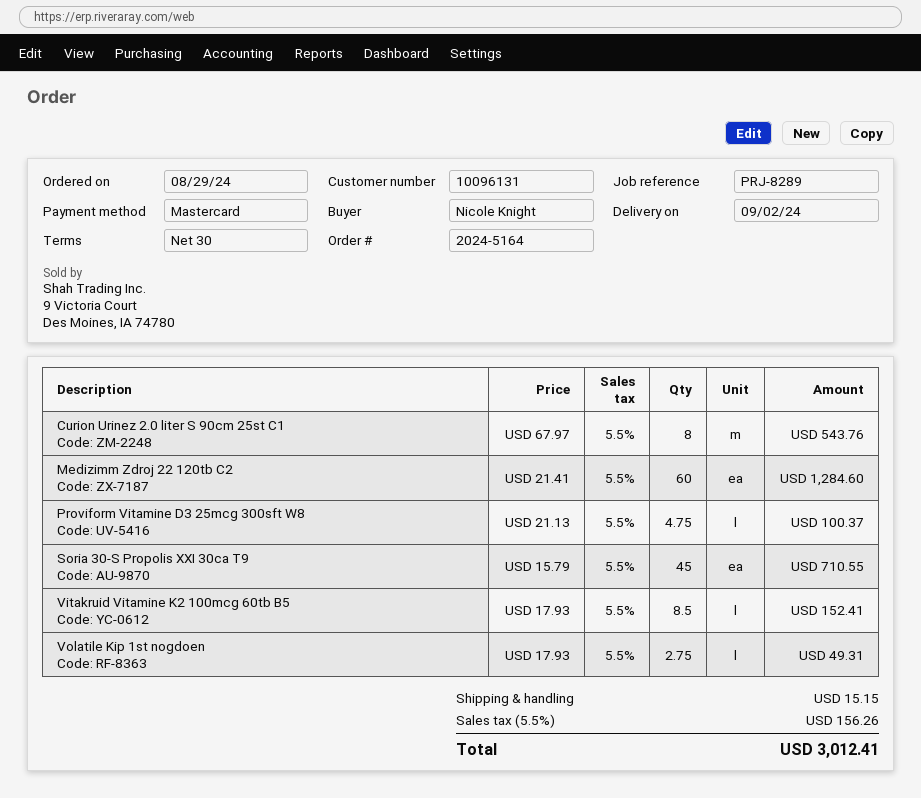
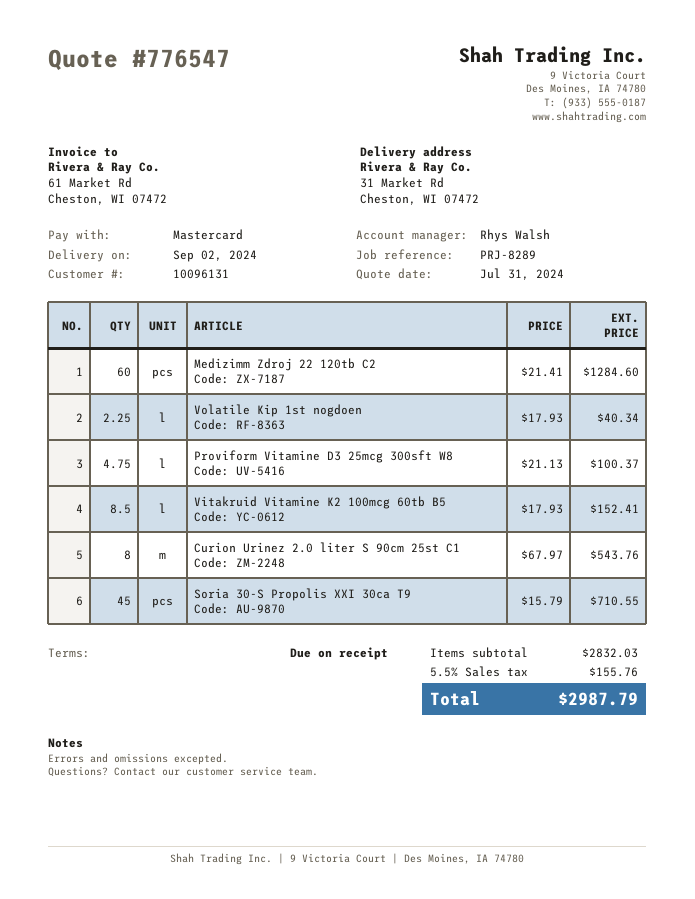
payment terms: 30 days -> on receipt
Volatile Kip 1st nogdoen: 2.75 x 17.93 = 49.31 -> 2.25 x 17.93 = 40.34
shipping: 15.15 -> none
tax: 5.5% = 156.26 -> 5.5% = 155.76
total: 3012.41 -> 2987.79

